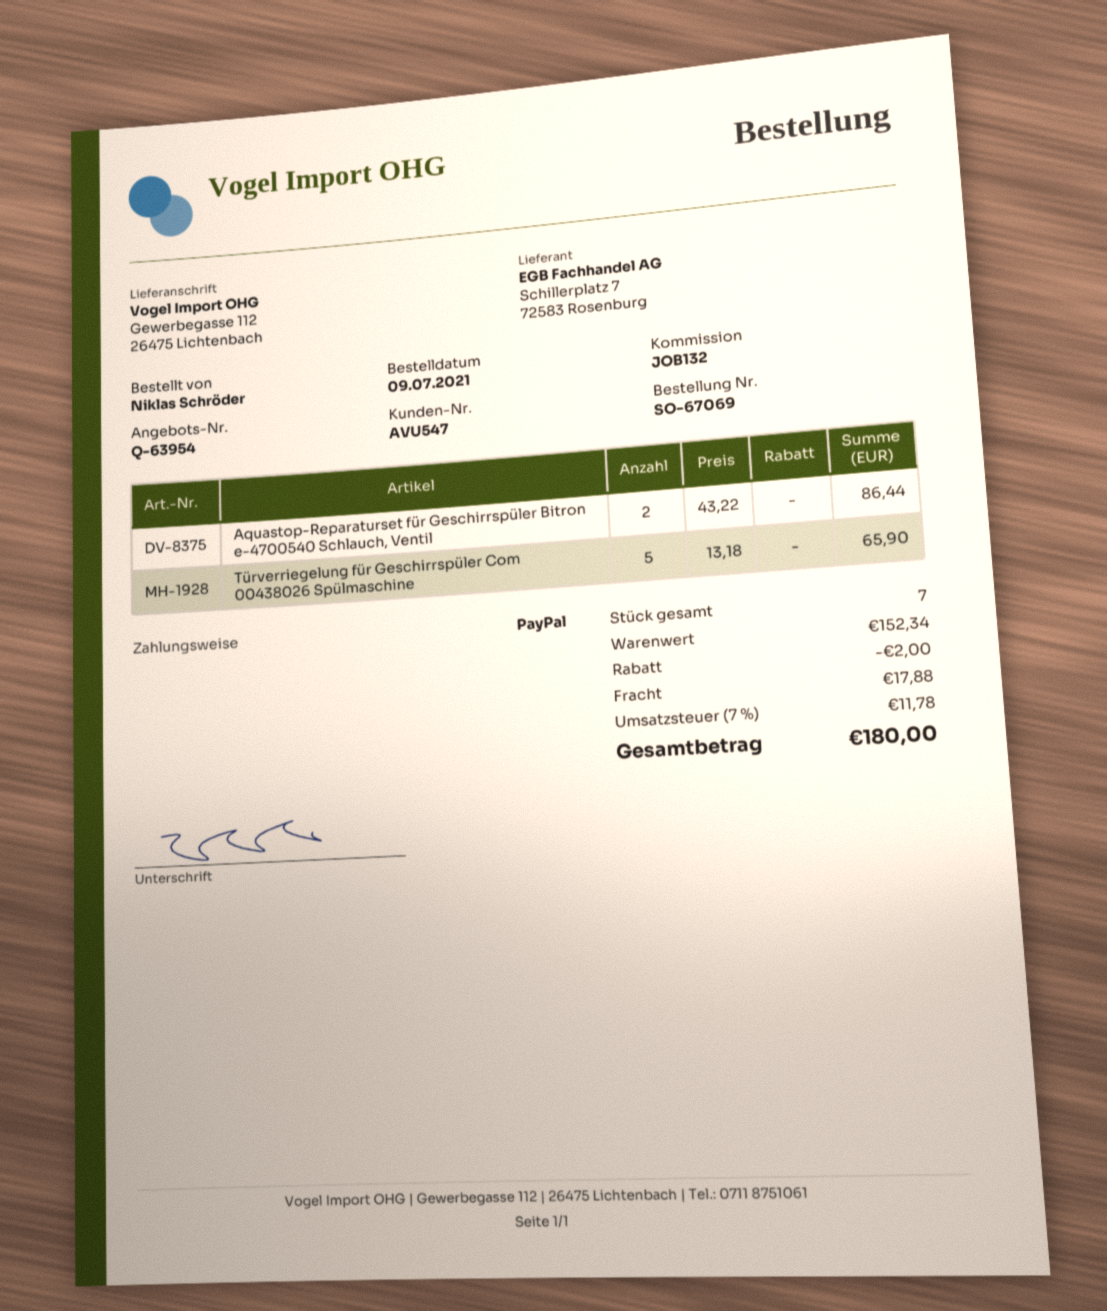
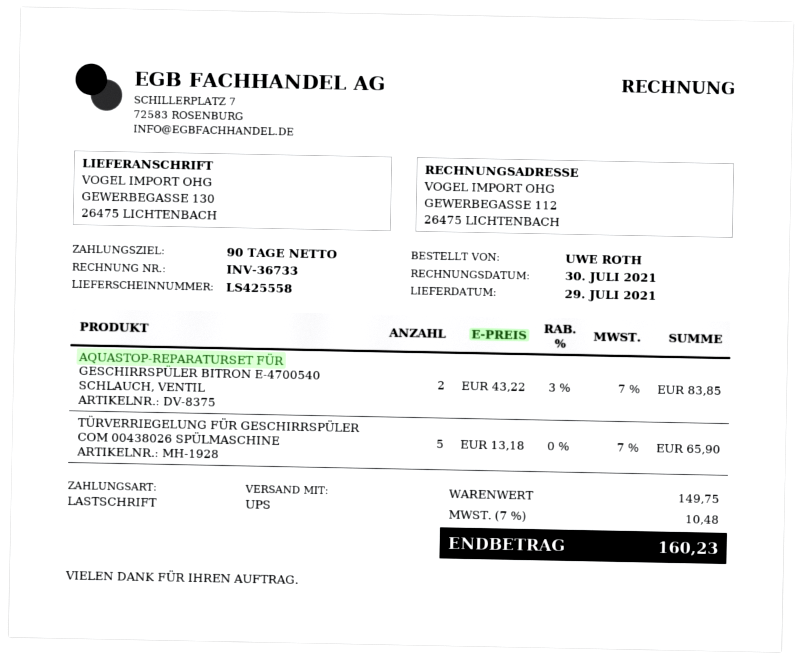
ordered by: Niklas Schröder -> UWE ROTH
payment method: PayPal -> direct debit
ship to: Gewerbegasse 112, 26475 Lichtenbach -> GEWERBEGASSE 130, 26475 LICHTENBACH
Aquastop-Reparaturset für Geschirrspüler Bitron e-4700540 Schlauch, Ventil: 2 x 43.22 = 86.44 -> 2 x 43.22 - 3% = 83.85
subtotal: 152.34 -> 149.75
discount: 2.00 -> none
shipping: 17.88 -> none
tax: 7% = 11.78 -> 7% = 10.48
total: 180.00 -> 160.23

